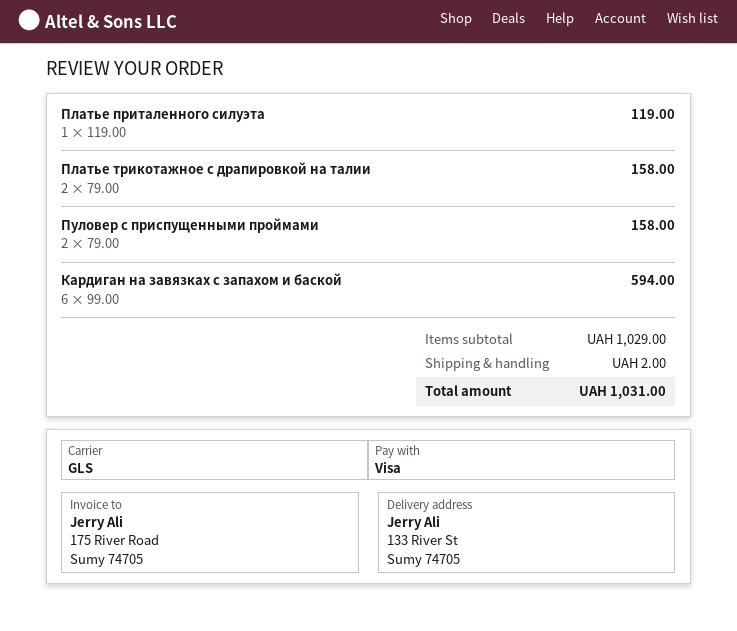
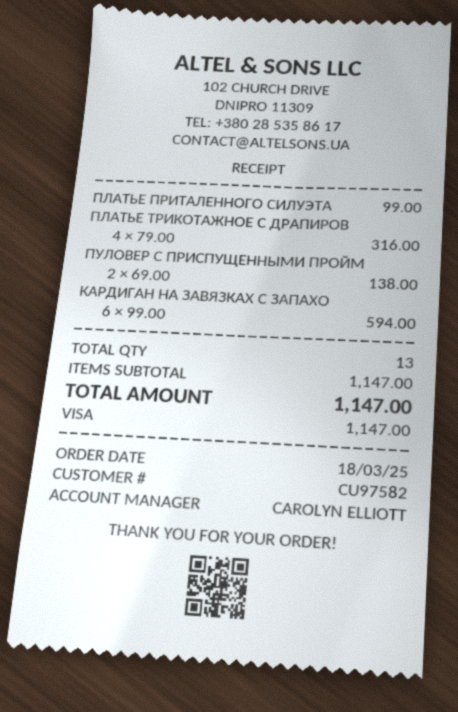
Платье приталенного силуэта: 1 x 119.00 = 119.00 -> 1 x 99.00 = 99.00
Платье трикотажное с драпировкой на талии: 2 x 79.00 = 158.00 -> 4 x 79.00 = 316.00
Пуловер с приспущенными проймами: 2 x 79.00 = 158.00 -> 2 x 69.00 = 138.00
subtotal: 1029.00 -> 1147.00
shipping: 2.00 -> none
total: 1031.00 -> 1147.00

